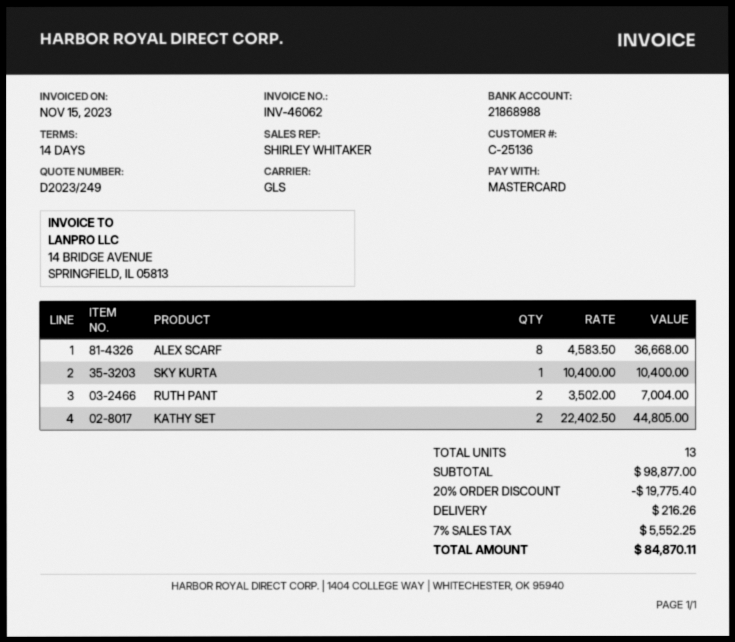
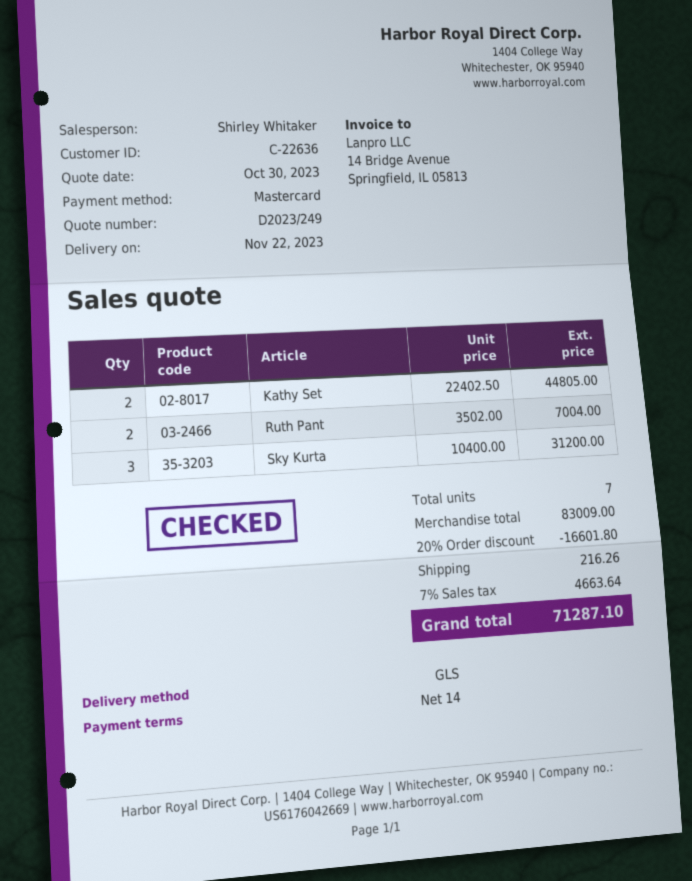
customer number: C-25136 -> C-22636
ALEX SCARF: 8 x 4583.50 = 36668.00 -> none
SKY KURTA: 1 x 10400.00 = 10400.00 -> 3 x 10400.00 = 31200.00
total quantity: 13 -> 7
subtotal: 98877.00 -> 83009.00
discount: 20% = 19775.40 -> 20% = 16601.80
tax: 7% = 5552.25 -> 7% = 4663.64
total: 84870.11 -> 71287.10

